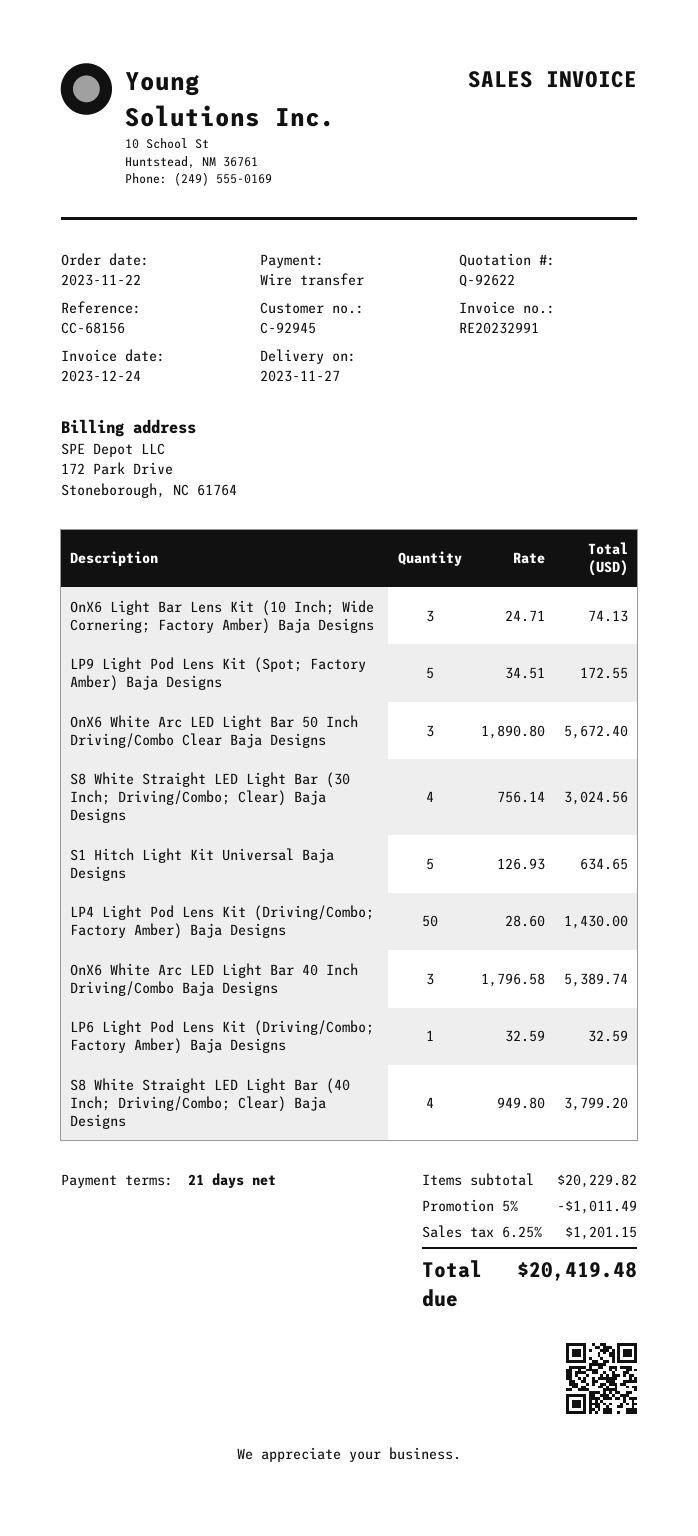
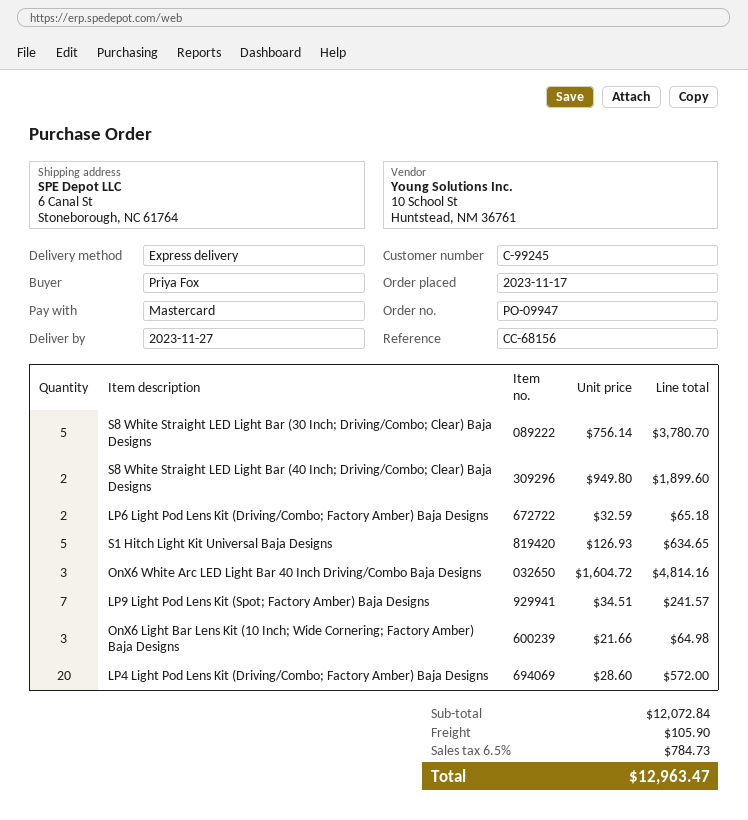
order date: 2023-11-22 -> 2023-11-17
customer number: C-92945 -> C-99245
payment method: bank transfer -> Mastercard
OnX6 Light Bar Lens Kit (10 Inch; Wide Cornering; Factory Amber) Baja Designs: 3 x 24.71 = 74.13 -> 3 x 21.66 = 64.98
LP9 Light Pod Lens Kit (Spot; Factory Amber) Baja Designs: 5 x 34.51 = 172.55 -> 7 x 34.51 = 241.57
OnX6 White Arc LED Light Bar 50 Inch Driving/Combo Clear Baja Designs: 3 x 1890.80 = 5672.40 -> none
S8 White Straight LED Light Bar (30 Inch; Driving/Combo; Clear) Baja Designs: 4 x 756.14 = 3024.56 -> 5 x 756.14 = 3780.70
LP4 Light Pod Lens Kit (Driving/Combo; Factory Amber) Baja Designs: 50 x 28.60 = 1430.00 -> 20 x 28.60 = 572.00
OnX6 White Arc LED Light Bar 40 Inch Driving/Combo Baja Designs: 3 x 1796.58 = 5389.74 -> 3 x 1604.72 = 4814.16
LP6 Light Pod Lens Kit (Driving/Combo; Factory Amber) Baja Designs: 1 x 32.59 = 32.59 -> 2 x 32.59 = 65.18
S8 White Straight LED Light Bar (40 Inch; Driving/Combo; Clear) Baja Designs: 4 x 949.80 = 3799.20 -> 2 x 949.80 = 1899.60
subtotal: 20229.82 -> 12072.84
discount: 5% = 1011.49 -> none
shipping: none -> 105.90
tax: 6.25% = 1201.15 -> 6.5% = 784.73
total: 20419.48 -> 12963.47

